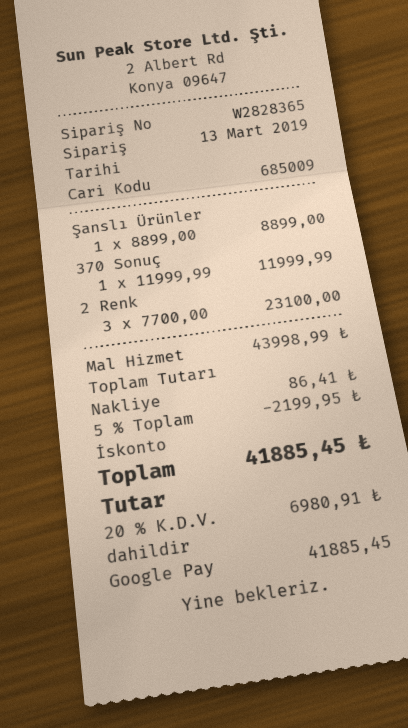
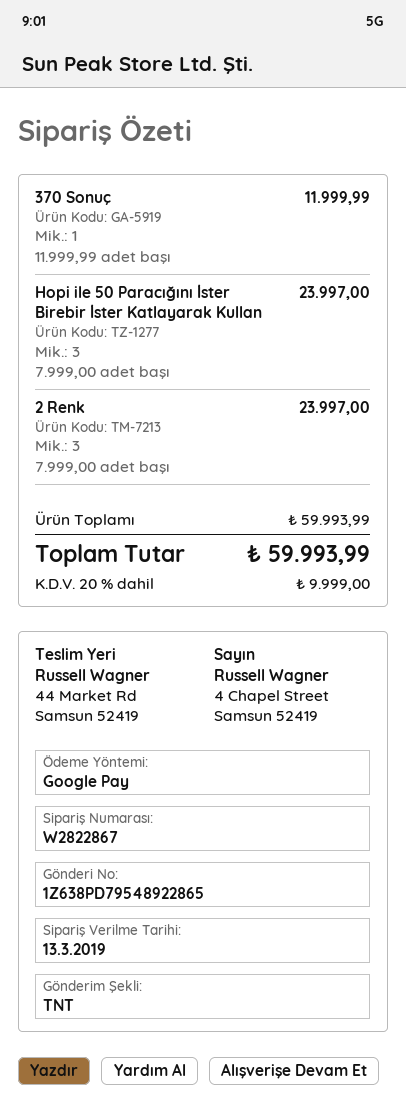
order number: W2828365 -> W2822867
Şanslı Ürünler: 1 x 8899.00 = 8899.00 -> none
2 Renk: 3 x 7700.00 = 23100.00 -> 3 x 7999.00 = 23997.00
Hopi ile 50 Paracığını İster Birebir İster Katlayarak Kullan: none -> 3 x 7999.00 = 23997.00
subtotal: 43998.99 -> 59993.99
discount: 5% = 2199.95 -> none
shipping: 86.41 -> none
tax: 20% = 6980.91 -> 20% = 9999.00
total: 41885.45 -> 59993.99

